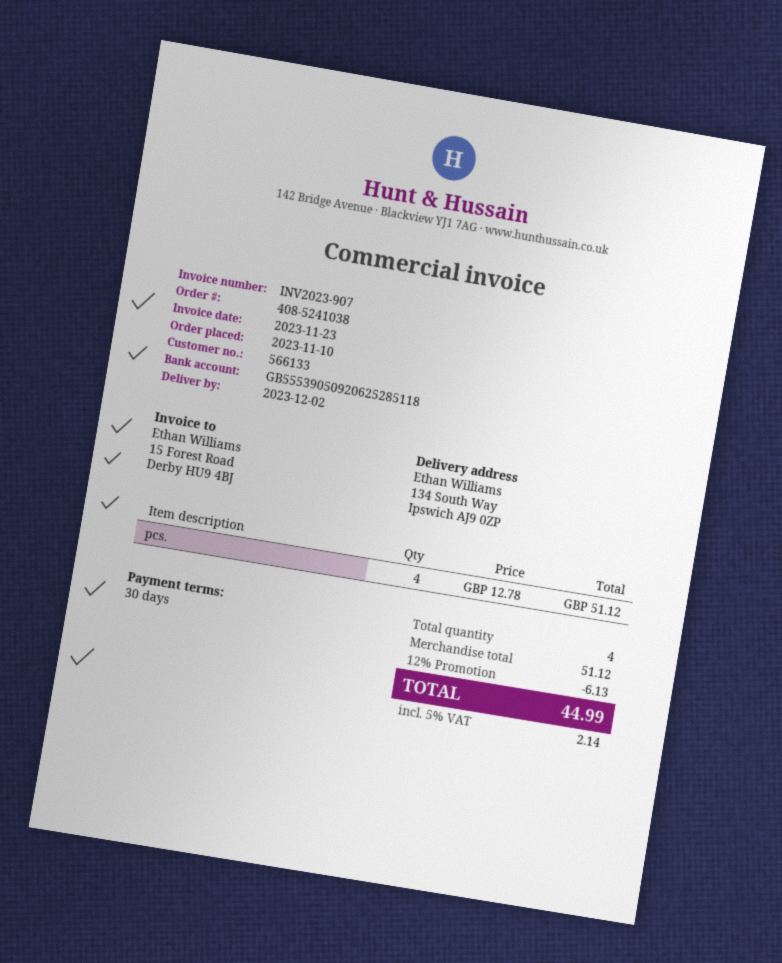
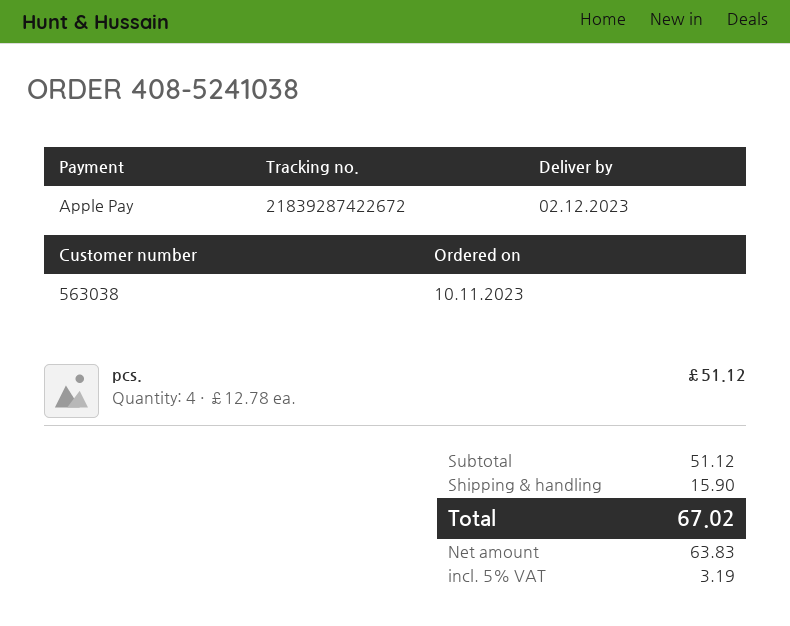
customer number: 566133 -> 563038
discount: 12% = 6.13 -> none
shipping: none -> 15.90
tax: 5% = 2.14 -> 5% = 3.19
total: 44.99 -> 67.02

